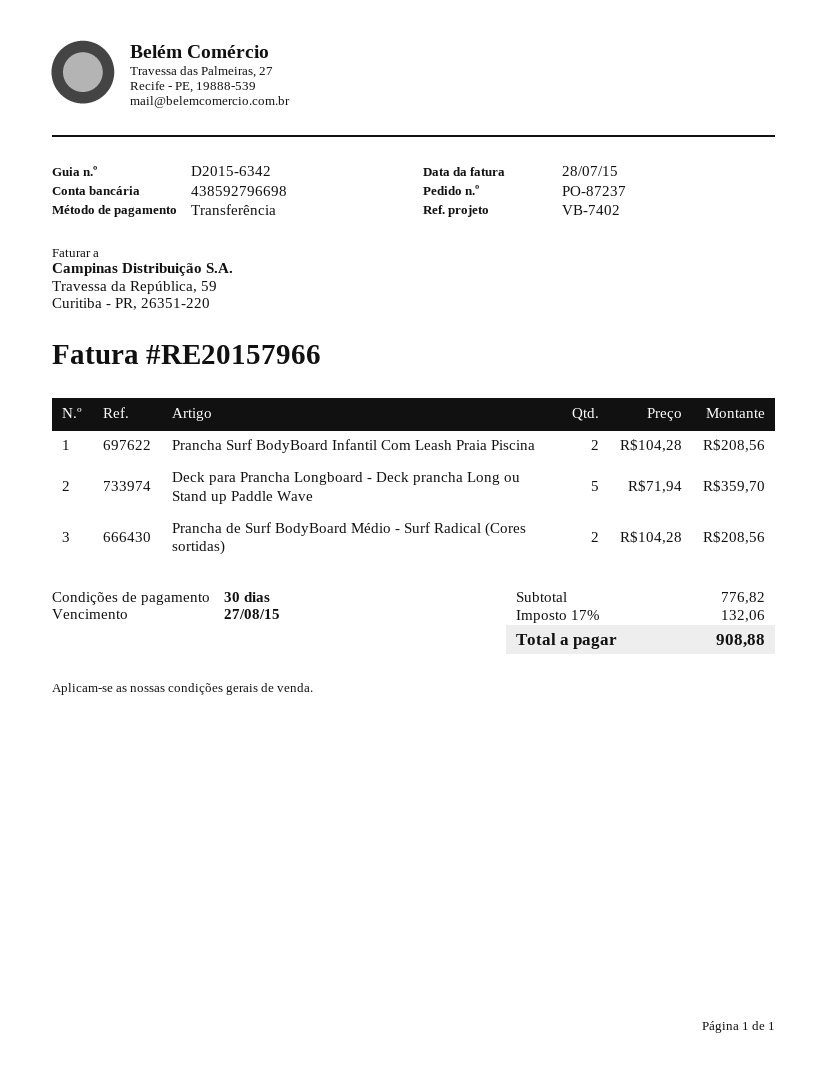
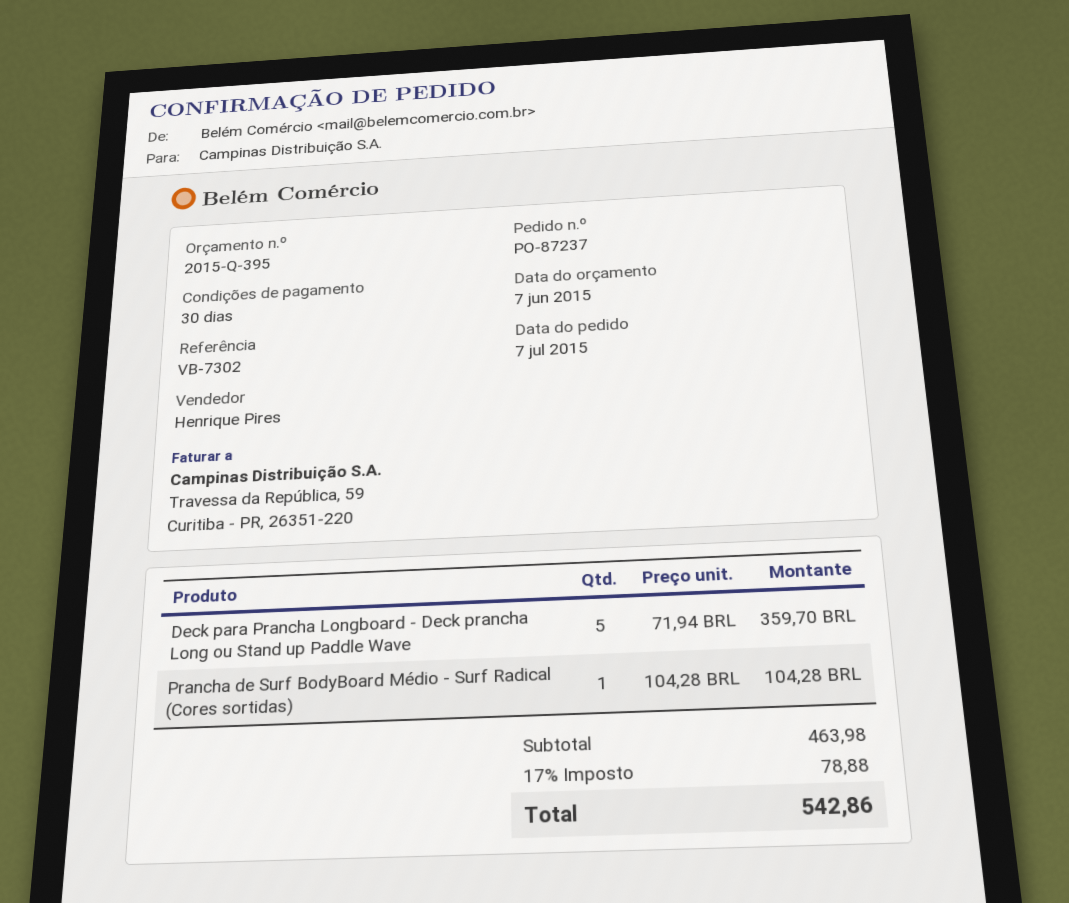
reference: VB-7402 -> VB-7302
Prancha Surf BodyBoard Infantil Com Leash Praia Piscina: 2 x 104.28 = 208.56 -> none
Prancha de Surf BodyBoard Médio - Surf Radical (Cores sortidas): 2 x 104.28 = 208.56 -> 1 x 104.28 = 104.28
subtotal: 776.82 -> 463.98
tax: 17% = 132.06 -> 17% = 78.88
total: 908.88 -> 542.86

